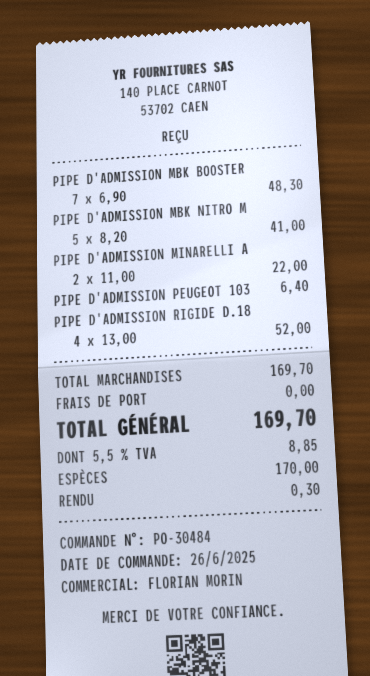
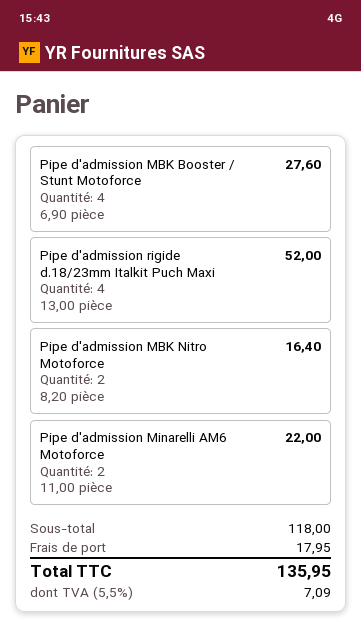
PIPE D'ADMISSION MBK BOOSTER: 7 x 6.90 = 48.30 -> 4 x 6.90 = 27.60
PIPE D'ADMISSION MBK NITRO M: 5 x 8.20 = 41.00 -> 2 x 8.20 = 16.40
PIPE D'ADMISSION PEUGEOT 103: 1 x 6.40 = 6.40 -> none
subtotal: 169.70 -> 118.00
shipping: 0.00 -> 17.95
tax: 5.5% = 8.85 -> 5.5% = 7.09
total: 169.70 -> 135.95

